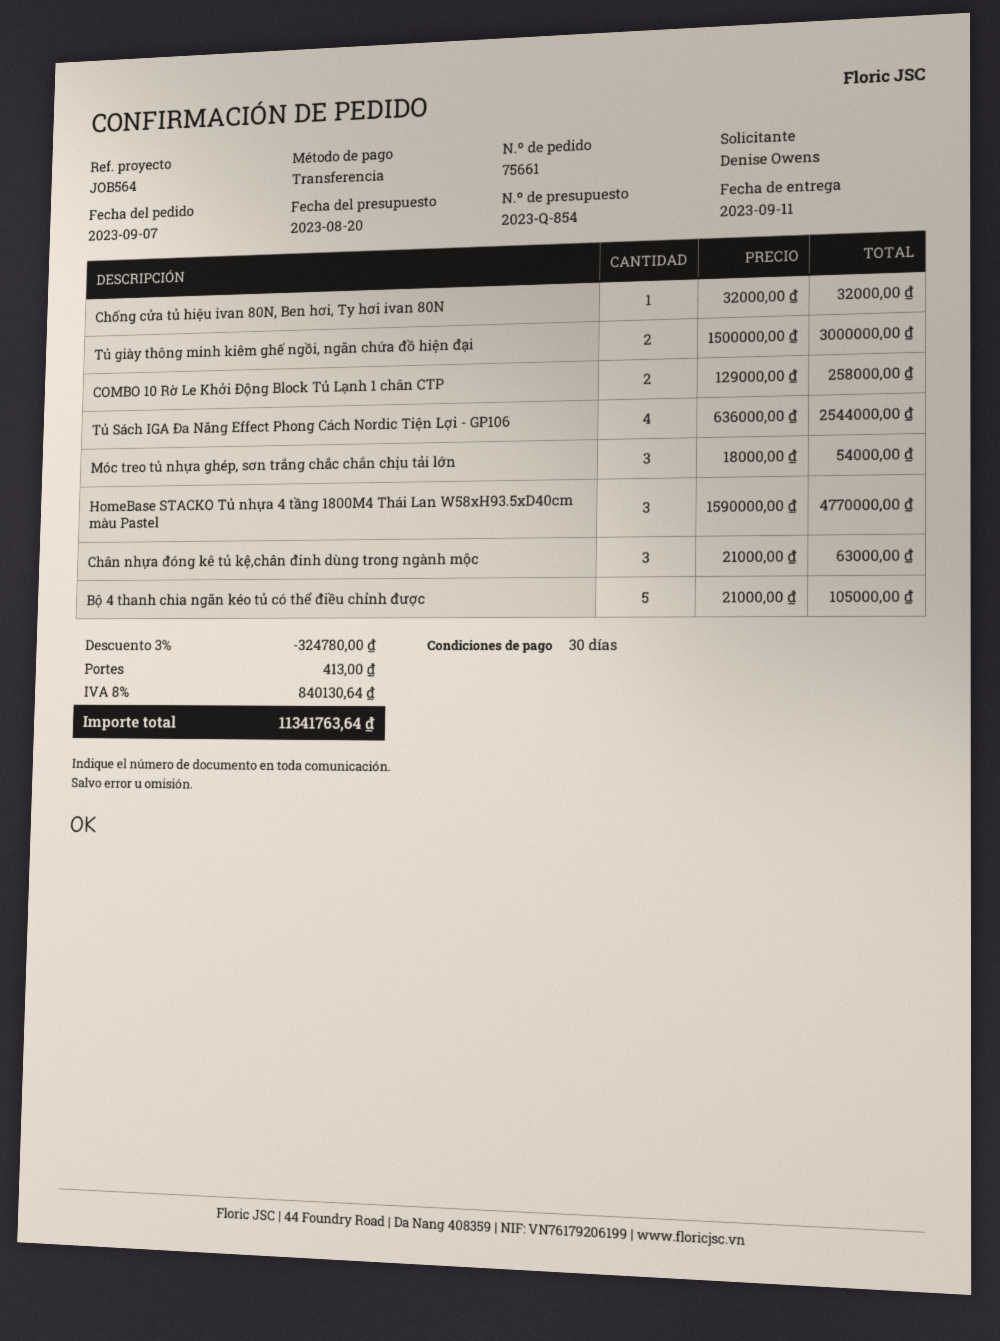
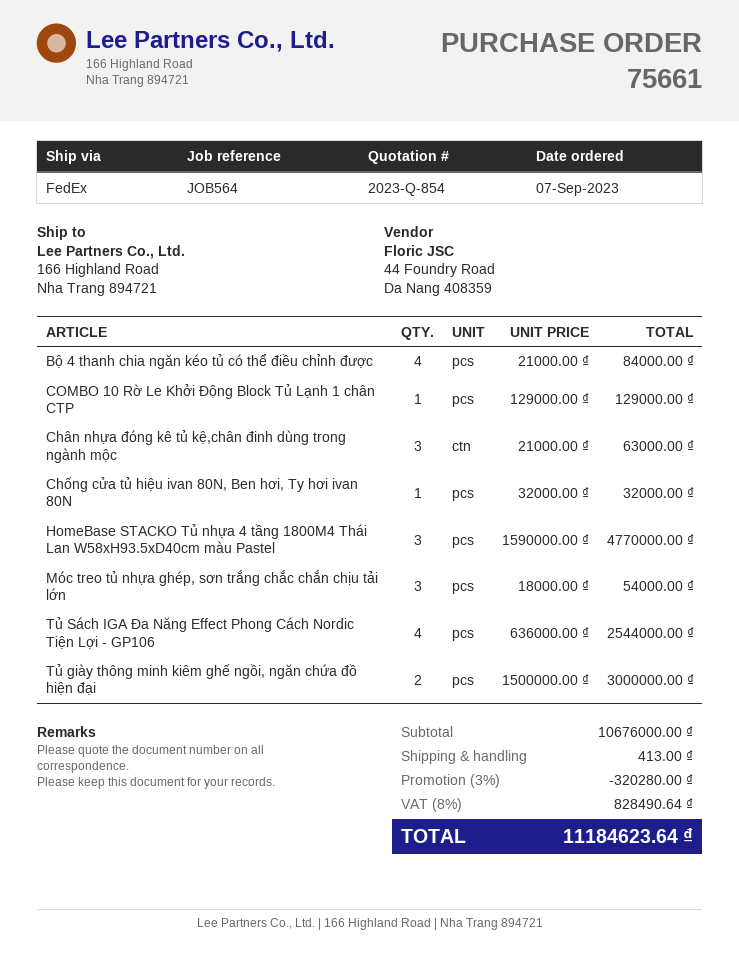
COMBO 10 Rờ Le Khởi Động Block Tủ Lạnh 1 chân CTP: 2 x 129000.00 = 258000.00 -> 1 x 129000.00 = 129000.00
Bộ 4 thanh chia ngăn kéo tủ có thể điều chỉnh được: 5 x 21000.00 = 105000.00 -> 4 x 21000.00 = 84000.00
discount: 3% = 324780.00 -> 3% = 320280.00
tax: 8% = 840130.64 -> 8% = 828490.64
total: 11341763.64 -> 11184623.64

